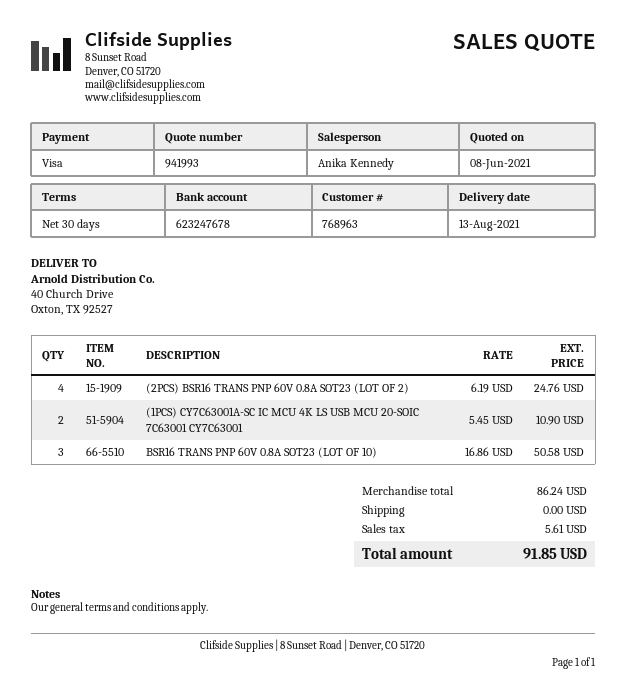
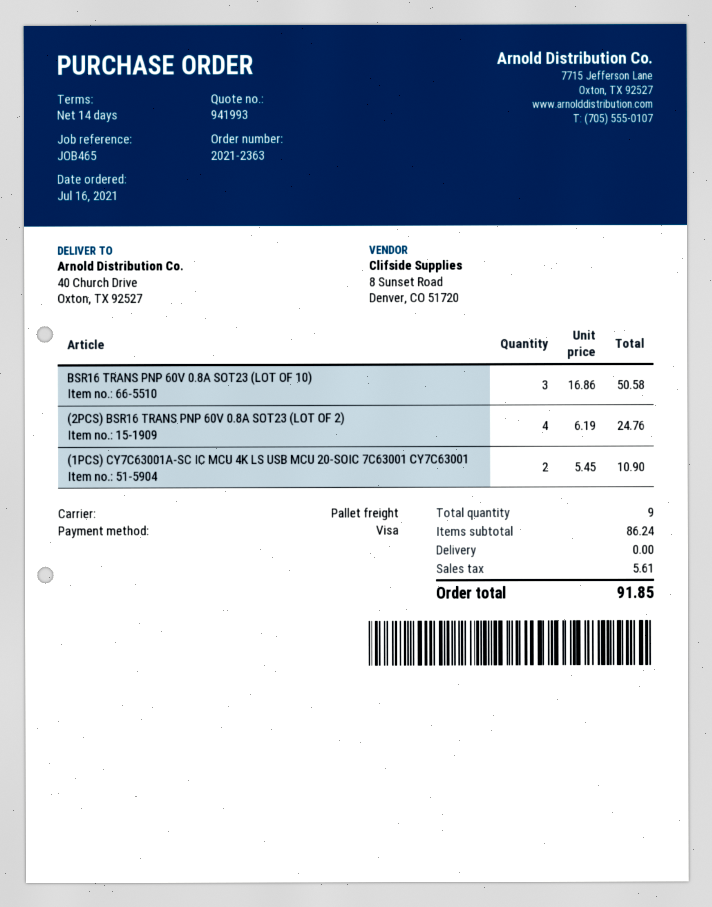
payment terms: 30 days -> 14 days

